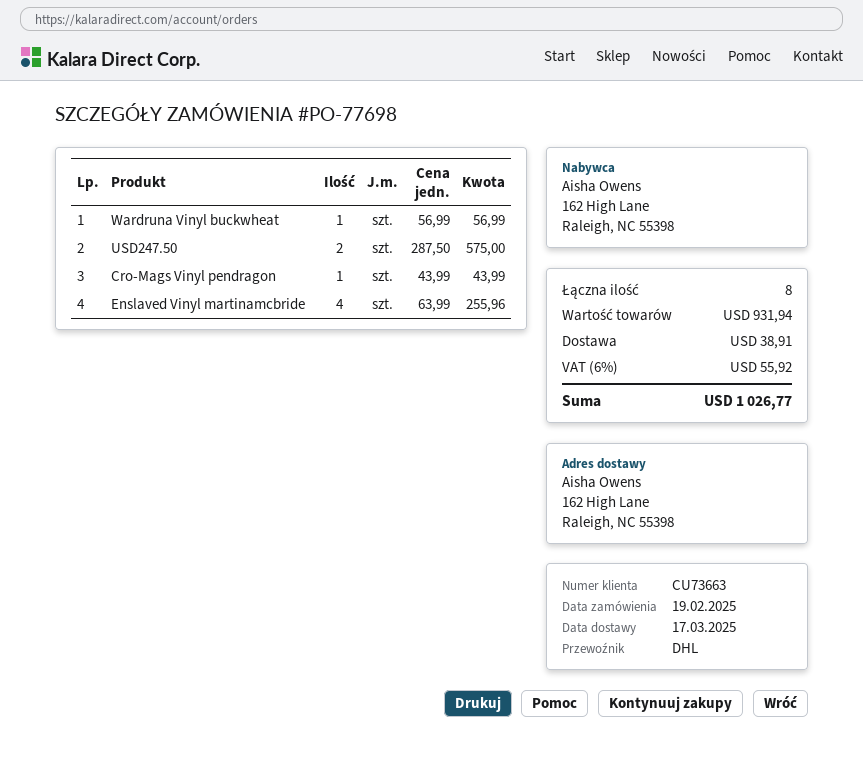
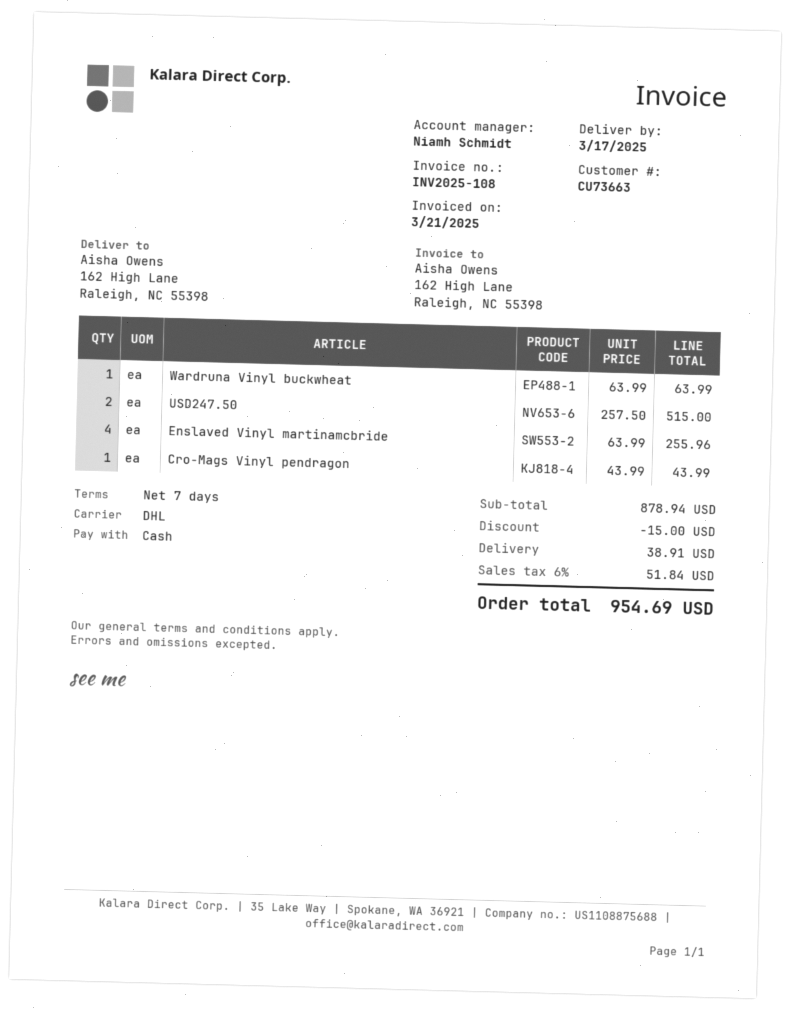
Wardruna Vinyl buckwheat: 1 x 56.99 = 56.99 -> 1 x 63.99 = 63.99
USD247.50: 2 x 287.50 = 575.00 -> 2 x 257.50 = 515.00
subtotal: 931.94 -> 878.94
discount: none -> 15.00
tax: 6% = 55.92 -> 6% = 51.84
total: 1026.77 -> 954.69

